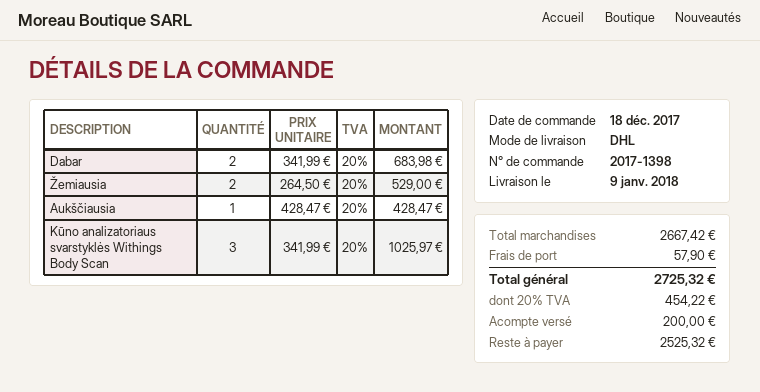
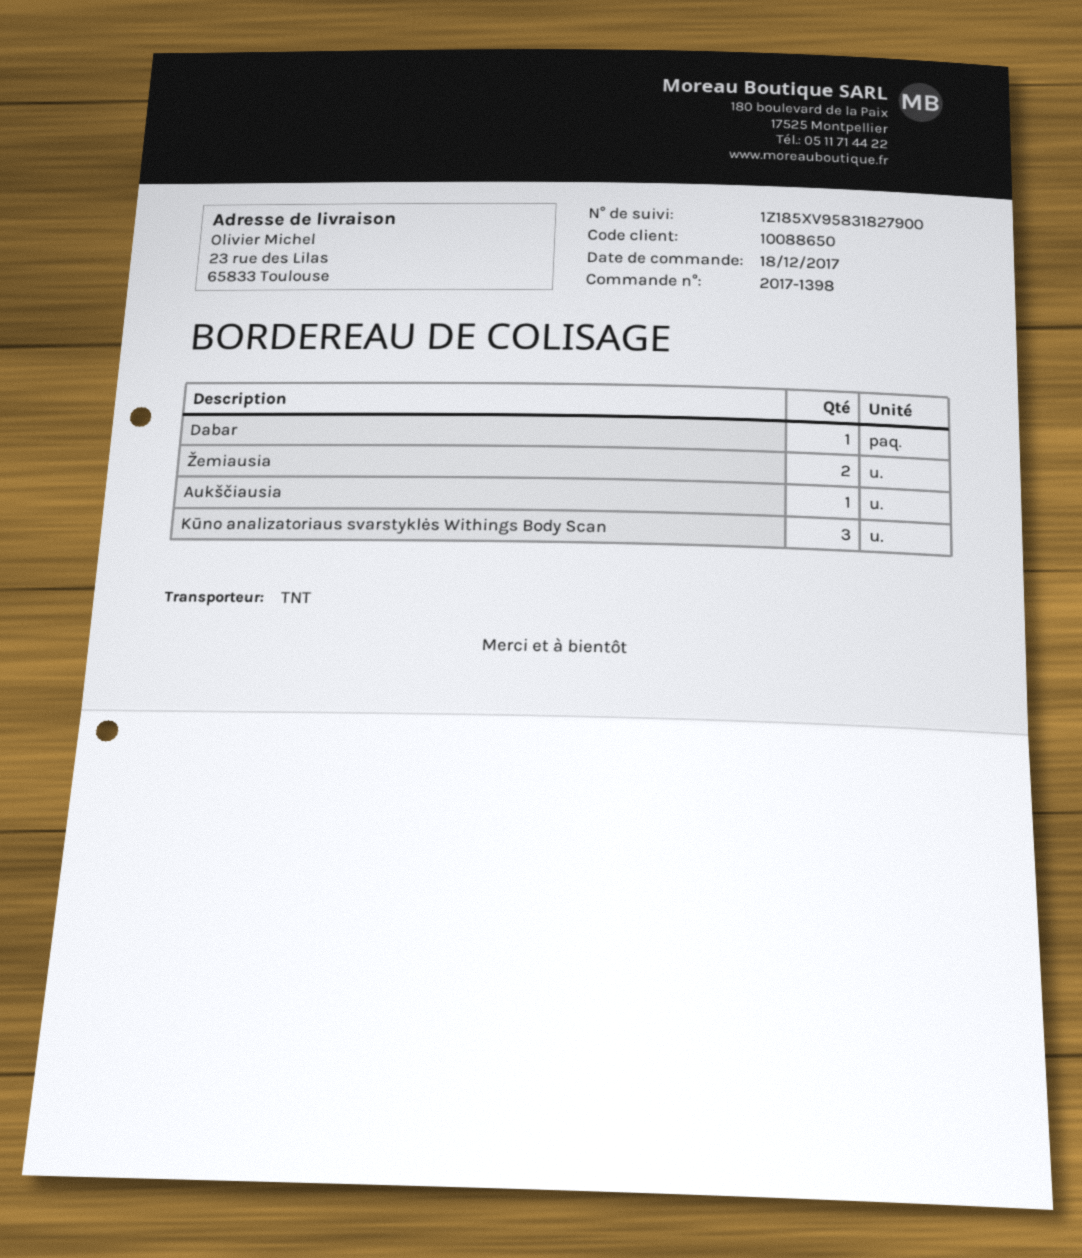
shipping method: DHL -> TNT
Dabar: 2 -> 1

